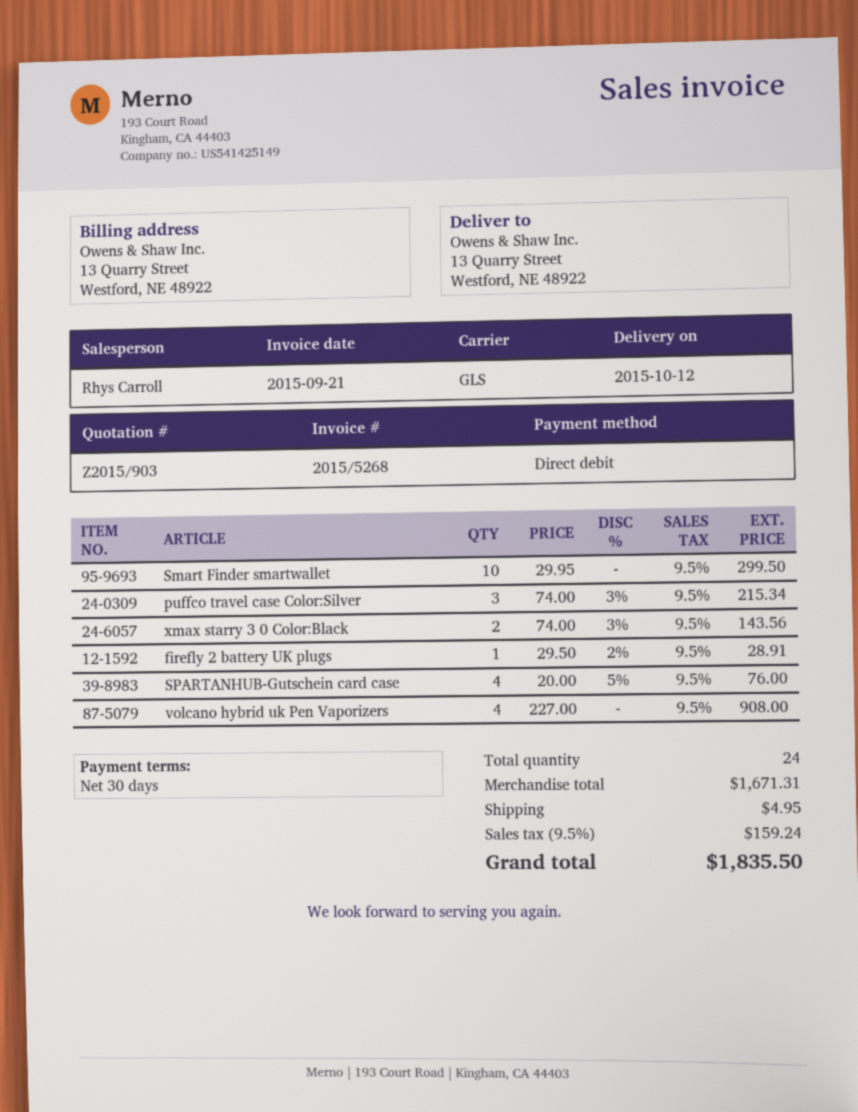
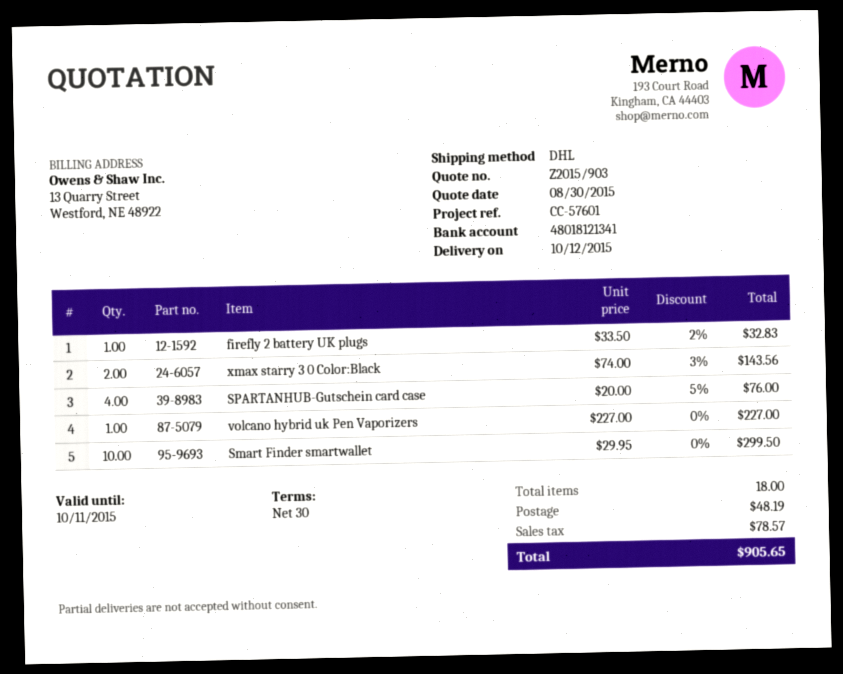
shipping method: GLS -> DHL
puffco travel case Color:Silver: 3 x 74.00 - 3% = 215.34 -> none
firefly 2 battery UK plugs: 1 x 29.50 - 2% = 28.91 -> 1 x 33.50 - 2% = 32.83
volcano hybrid uk Pen Vaporizers: 4 x 227.00 = 908.00 -> 1 x 227.00 = 227.00
total quantity: 24 -> 18
shipping: 4.95 -> 48.19
tax: 159.24 -> 78.57
total: 1835.50 -> 905.65

